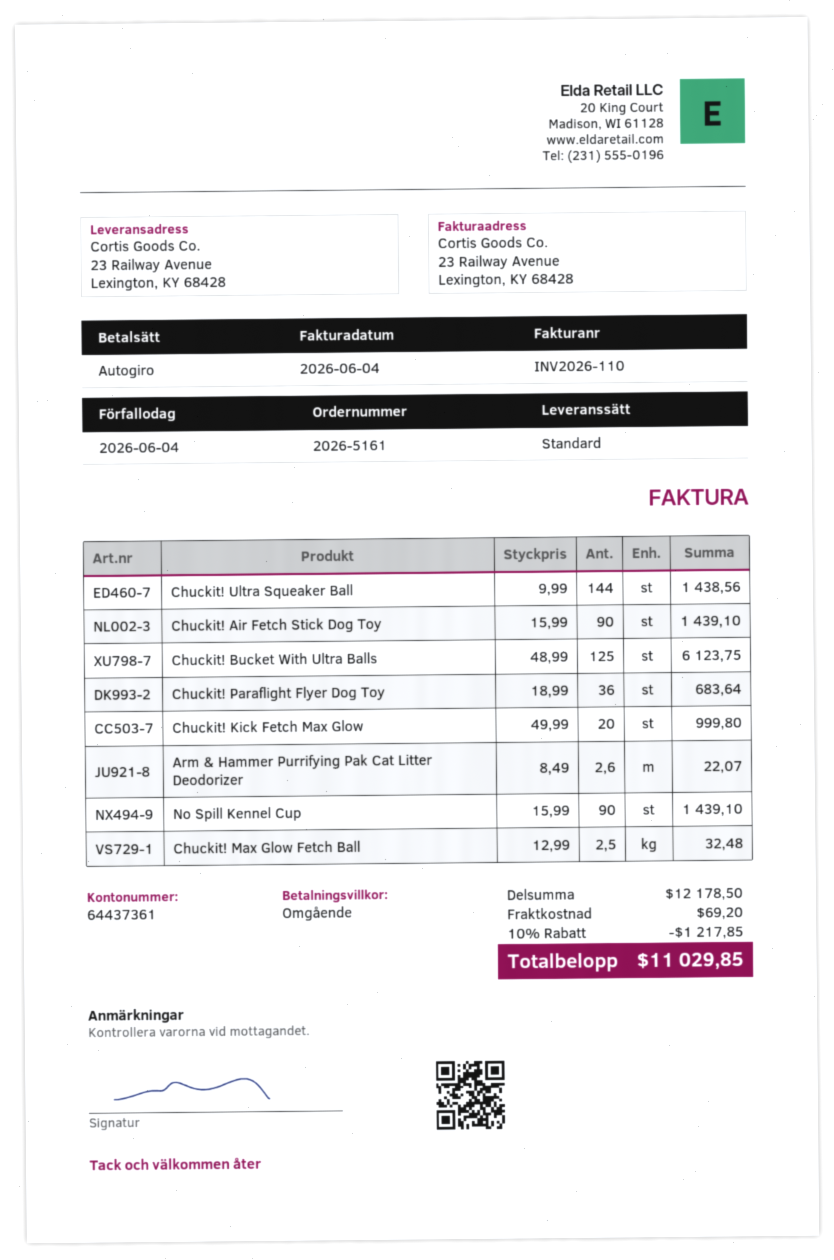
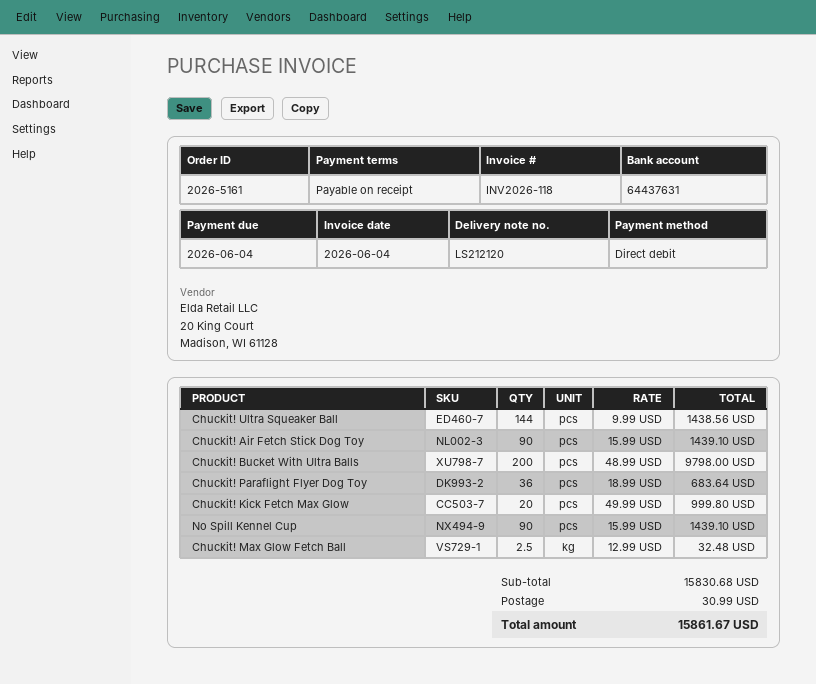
invoice number: INV2026-110 -> INV2026-118
bank account: 64437361 -> 64437631
Chuckit! Bucket With Ultra Balls: 125 x 48.99 = 6123.75 -> 200 x 48.99 = 9798.00
Arm & Hammer Purrifying Pak Cat Litter Deodorizer: 2.6 x 8.49 = 22.07 -> none
subtotal: 12178.50 -> 15830.68
discount: 10% = 1217.85 -> none
shipping: 69.20 -> 30.99
total: 11029.85 -> 15861.67

